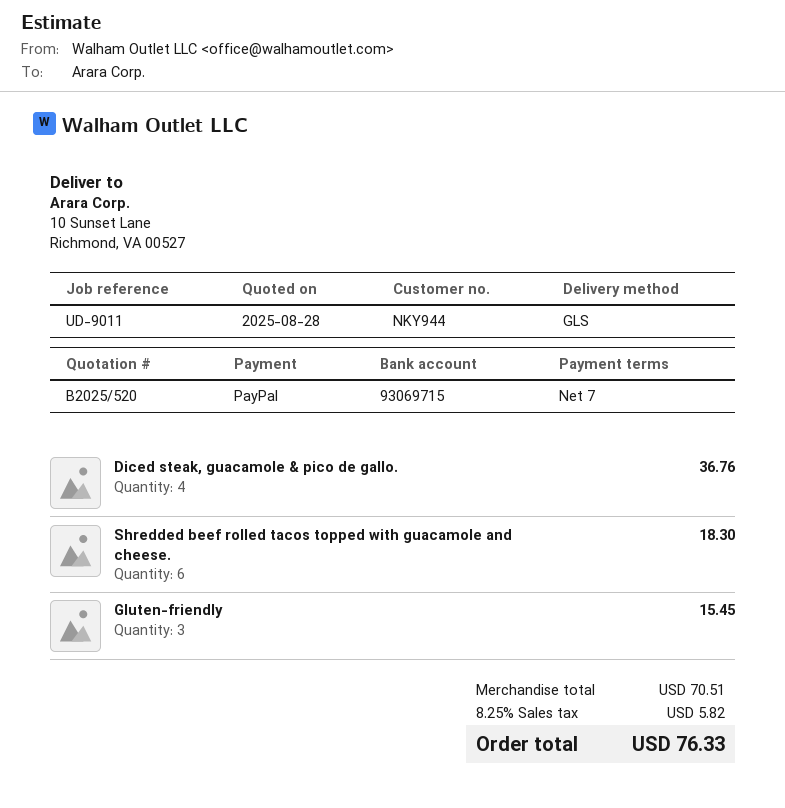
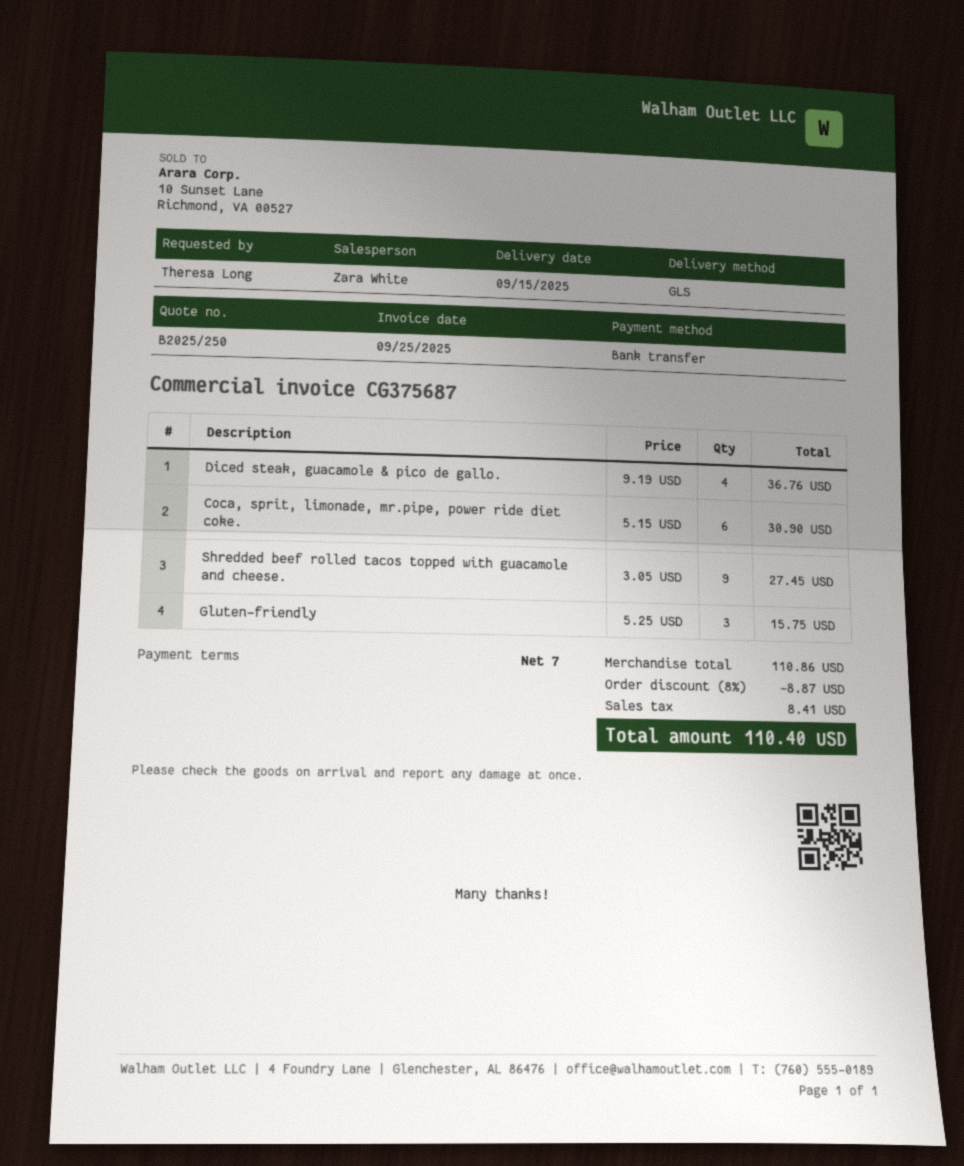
quote number: B2025/520 -> B2025/250
payment method: PayPal -> bank transfer
Shredded beef rolled tacos topped with guacamole and cheese.: 6 for 18.30 -> 9 for 27.45
Gluten-friendly: 3 for 15.45 -> 3 for 15.75
Coca, sprit, limonade, mr.pipe, power ride diet coke.: none -> 6 for 30.90
subtotal: 70.51 -> 110.86
discount: none -> 8% = 8.87
tax: 5.82 -> 8.41
total: 76.33 -> 110.40

